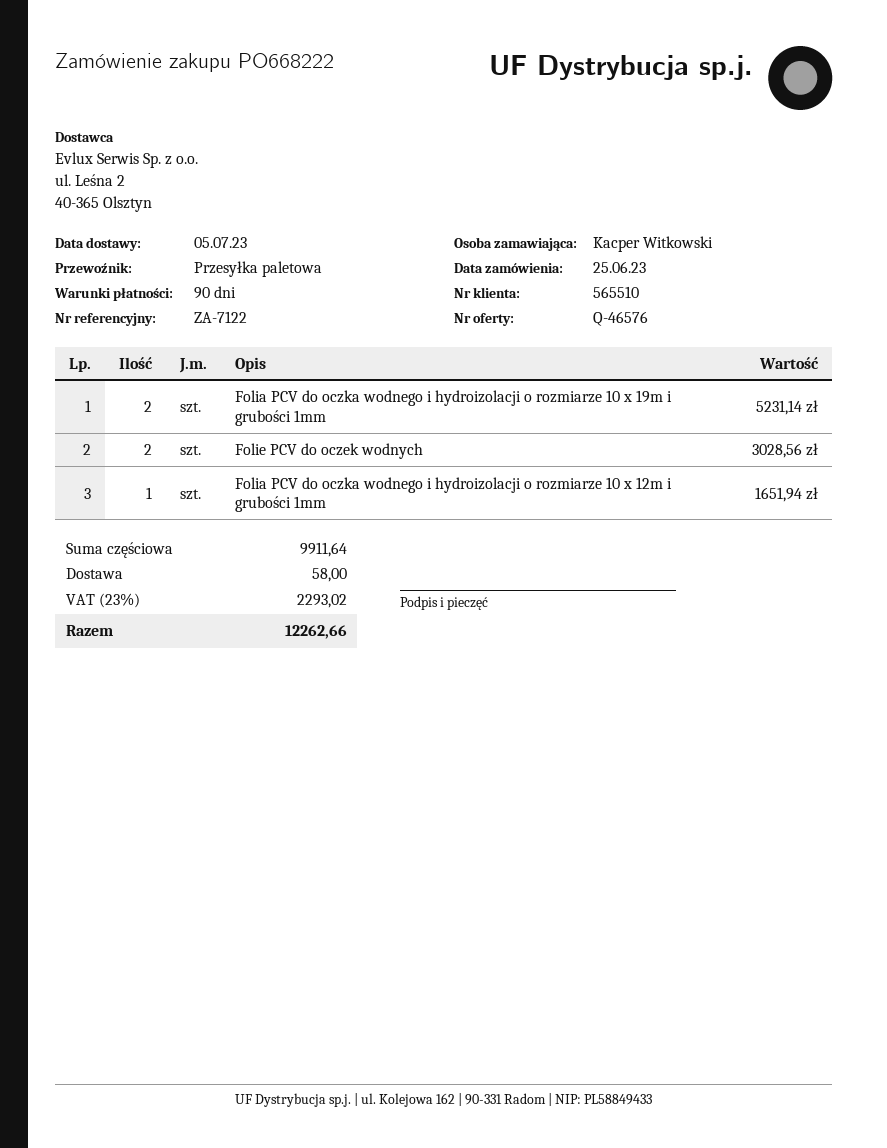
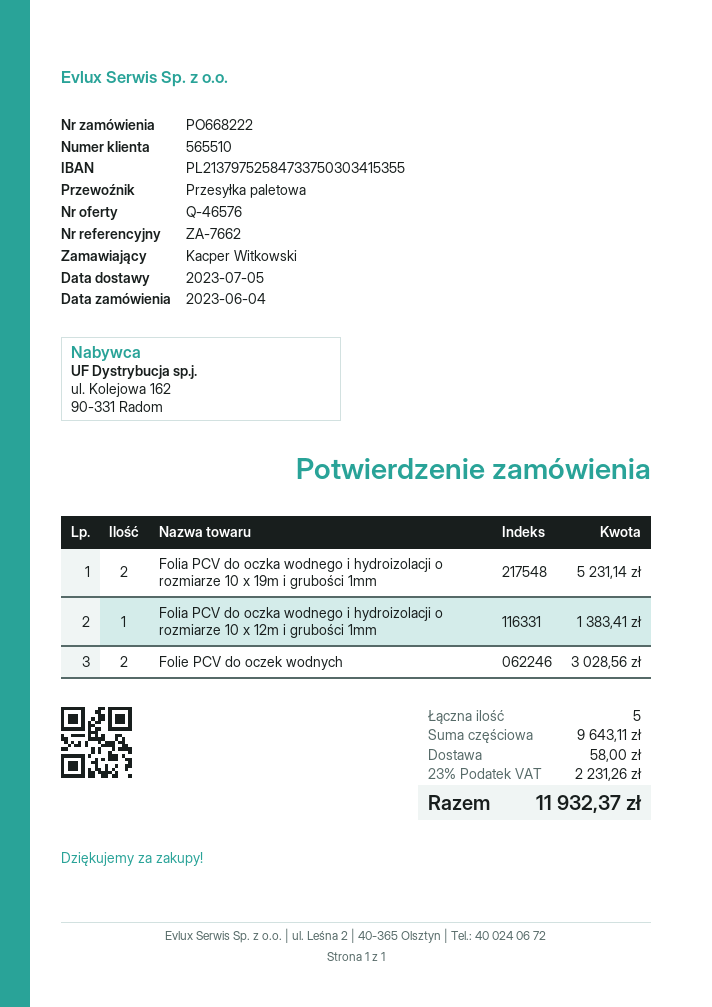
order date: 2023-06-25 -> 2023-06-04
reference: ZA-7122 -> ZA-7662
Folia PCV do oczka wodnego i hydroizolacji o rozmiarze 10 x 12m i grubości 1mm: 1 for 1651.94 -> 1 for 1383.41
subtotal: 9911.64 -> 9643.11
tax: 23% = 2293.02 -> 23% = 2231.26
total: 12262.66 -> 11932.37

